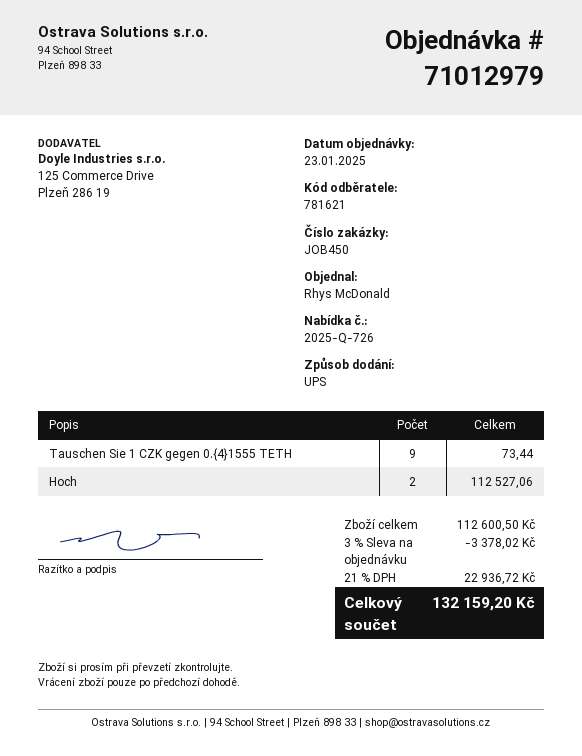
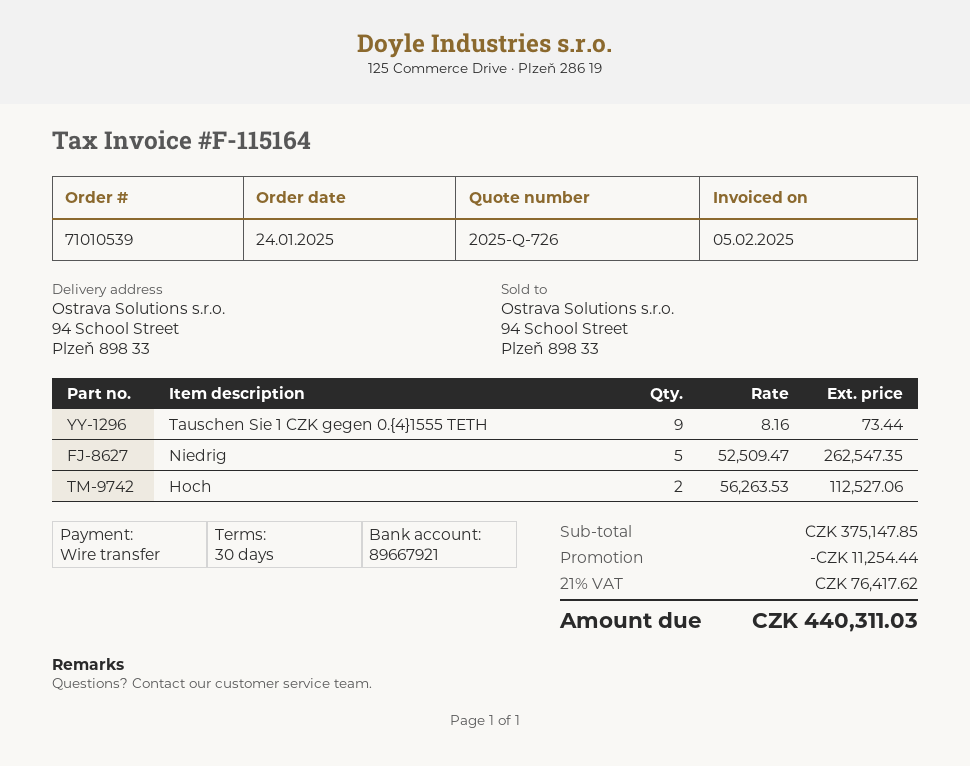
order number: 71012979 -> 71010539
order date: 2025-01-23 -> 2025-01-24
Niedrig: none -> 5 for 262547.35
subtotal: 112600.50 -> 375147.85
discount: 3378.02 -> 11254.44
tax: 21% = 22936.72 -> 21% = 76417.62
total: 132159.20 -> 440311.03

